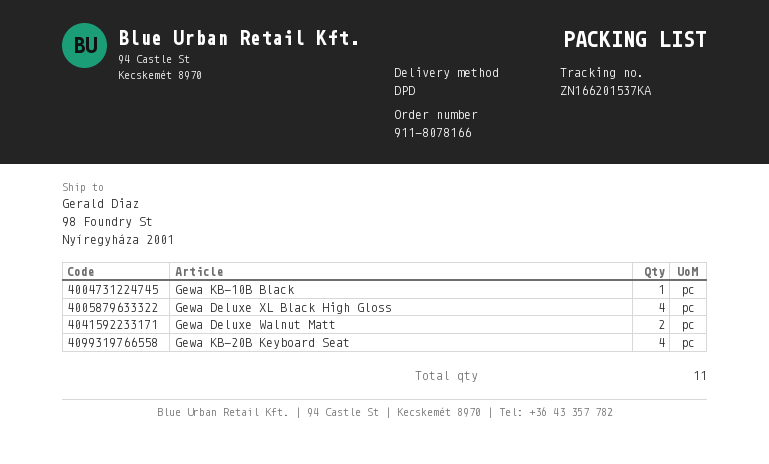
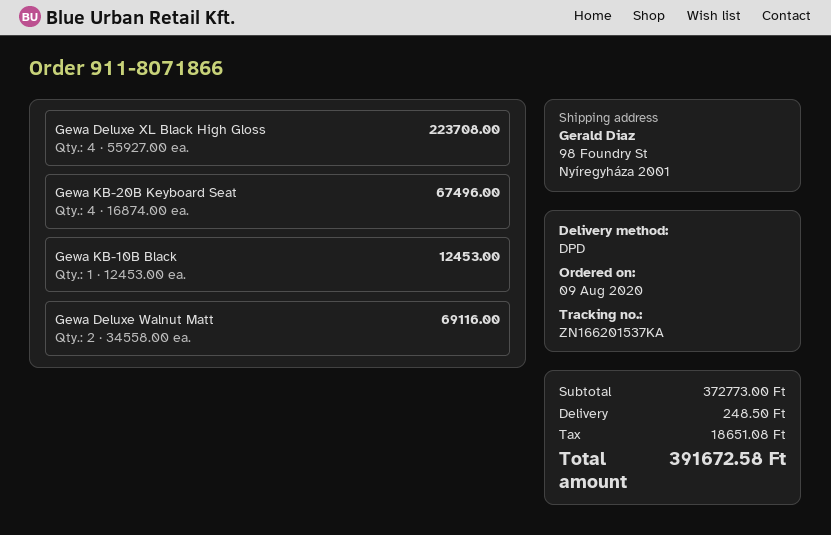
order number: 911-8078166 -> 911-8071866

